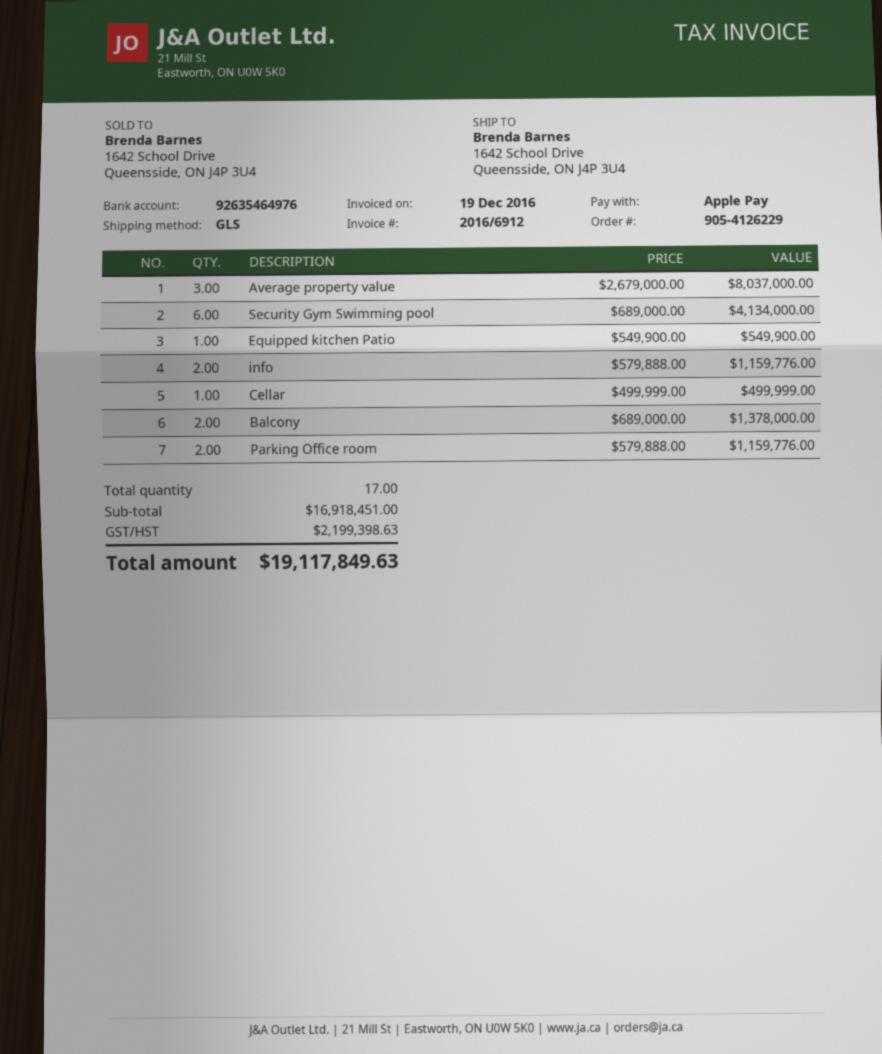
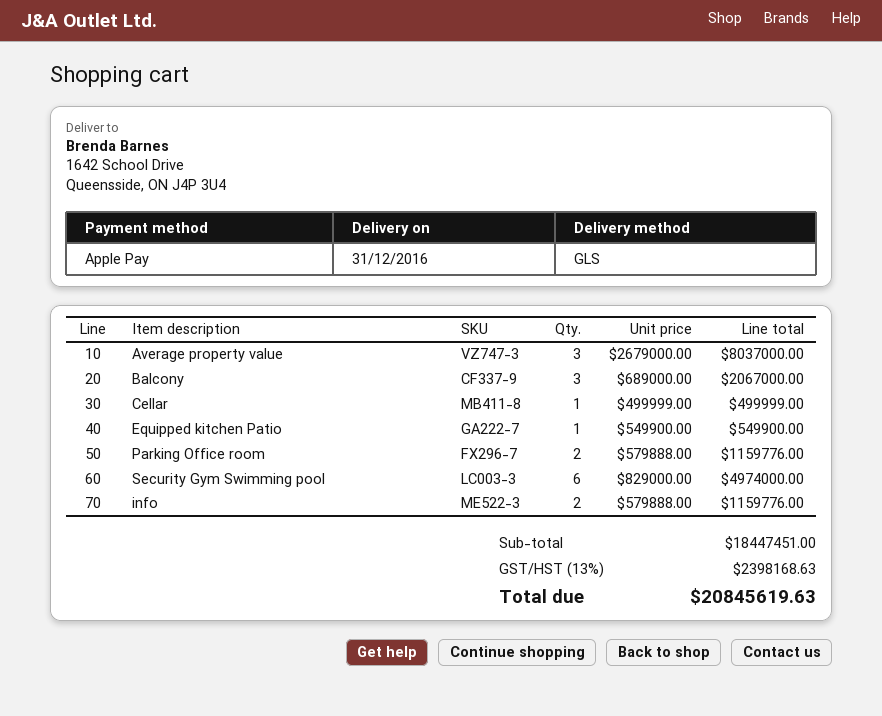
Security Gym Swimming pool: 6 x 689000.00 = 4134000.00 -> 6 x 829000.00 = 4974000.00
Balcony: 2 x 689000.00 = 1378000.00 -> 3 x 689000.00 = 2067000.00
subtotal: 16918451.00 -> 18447451.00
tax: 2199398.63 -> 2398168.63
total: 19117849.63 -> 20845619.63

